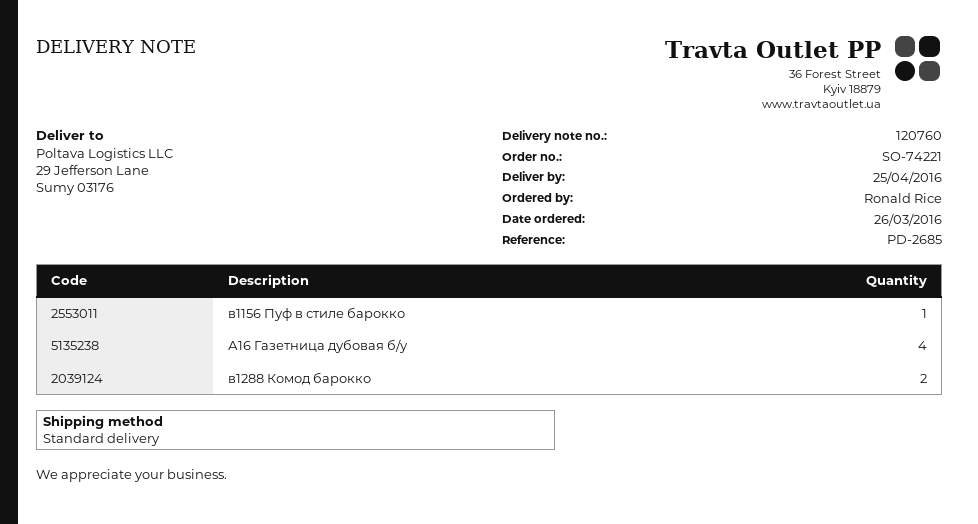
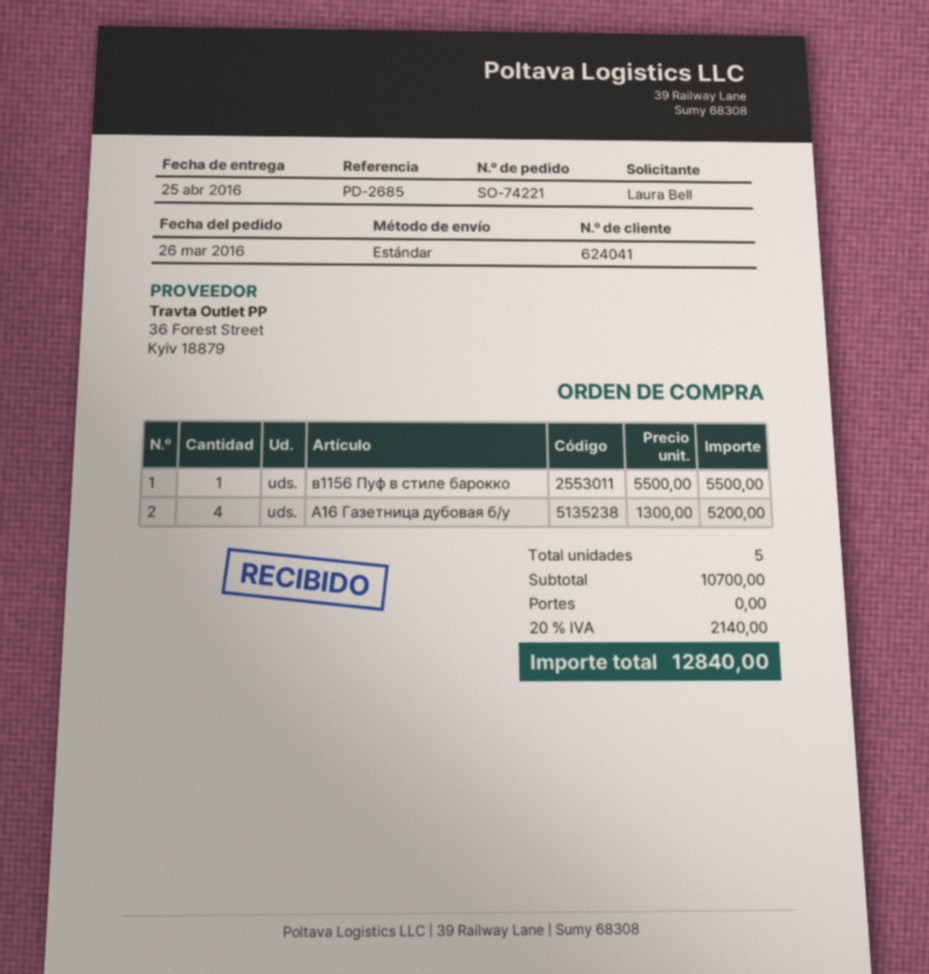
ordered by: Ronald Rice -> Laura Bell
в1288 Комод барокко: 2 -> none

